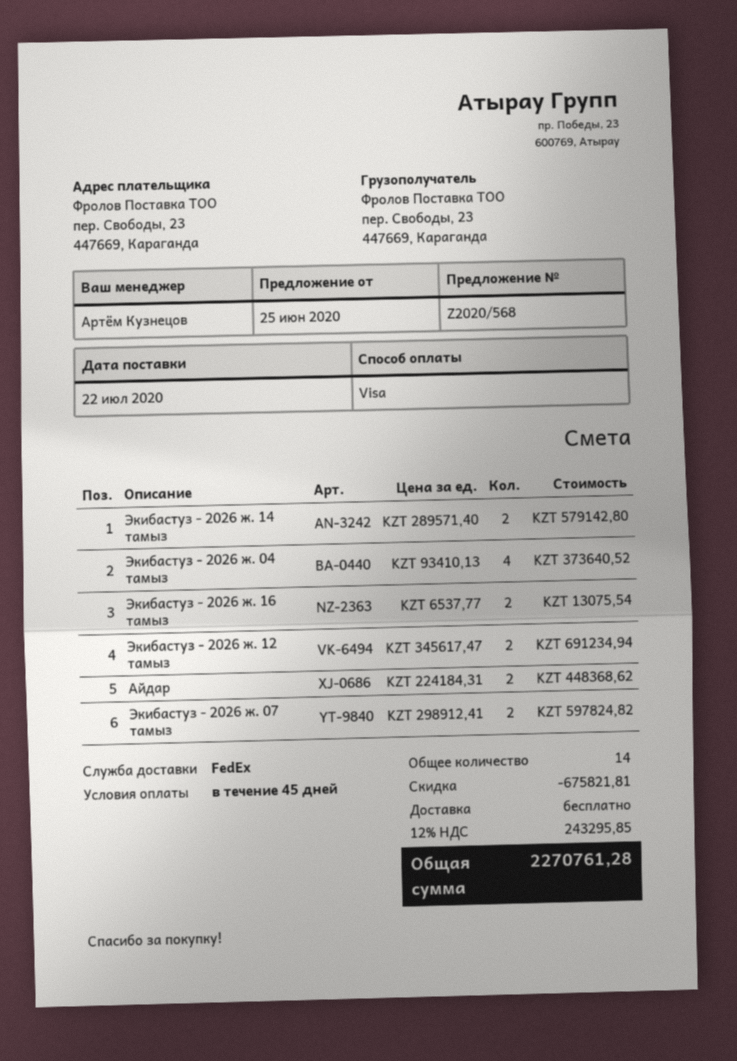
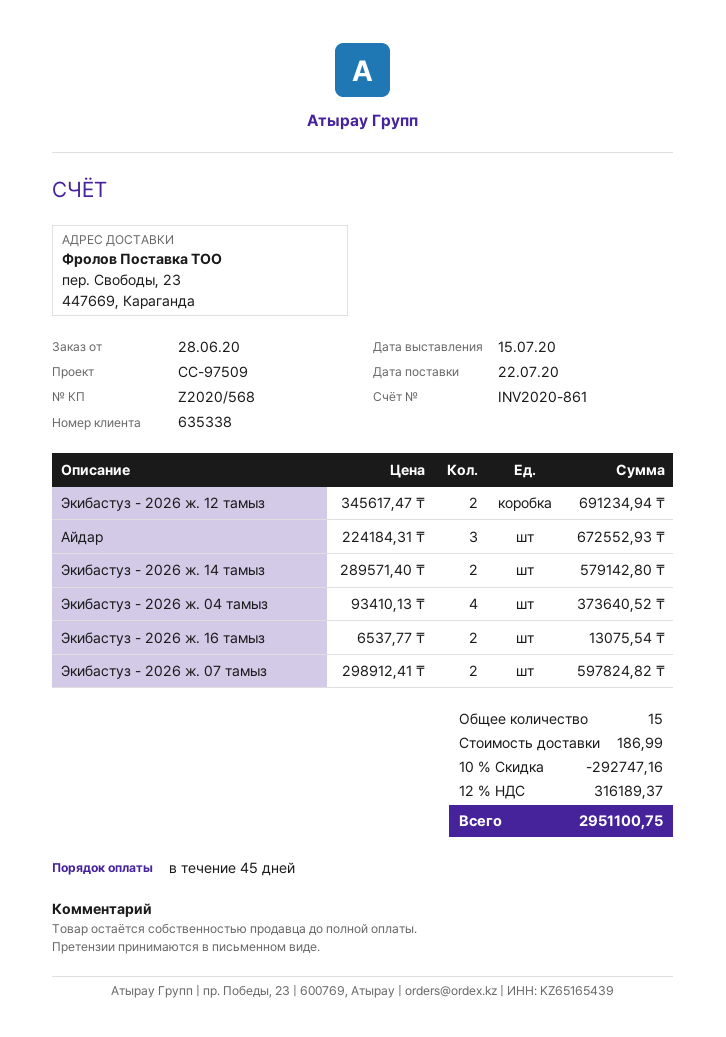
Айдар: 2 x 224184.31 = 448368.62 -> 3 x 224184.31 = 672552.93
total quantity: 14 -> 15
discount: 675821.81 -> 292747.16
shipping: 0.00 -> 186.99
tax: 12% = 243295.85 -> 12% = 316189.37
total: 2270761.28 -> 2951100.75

